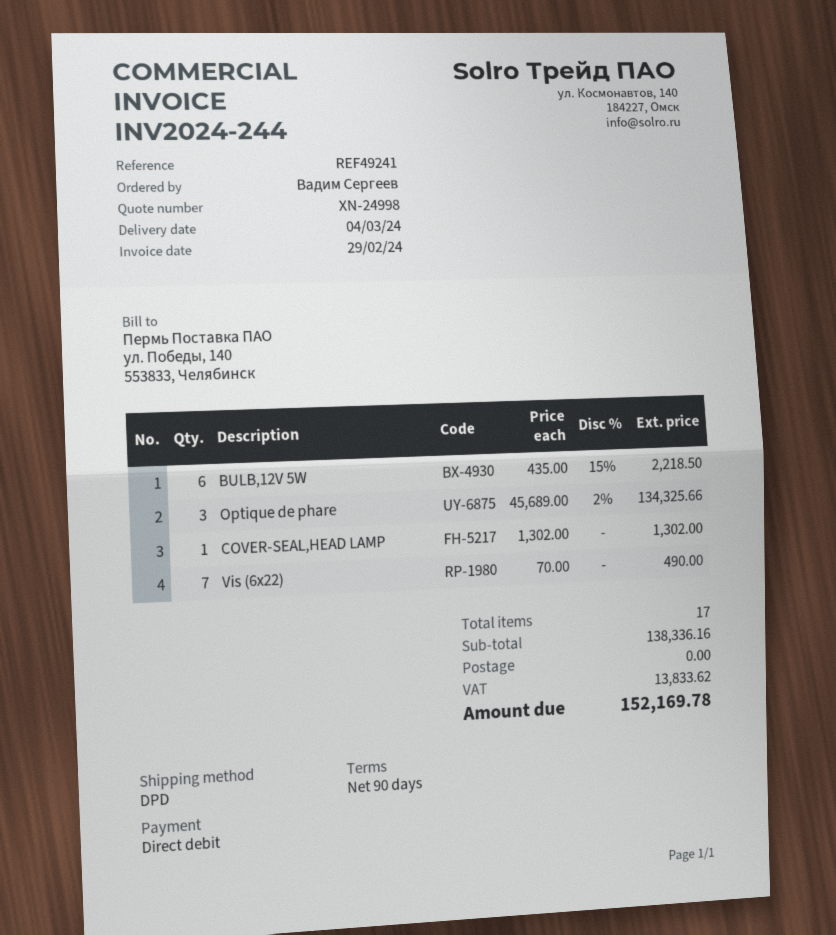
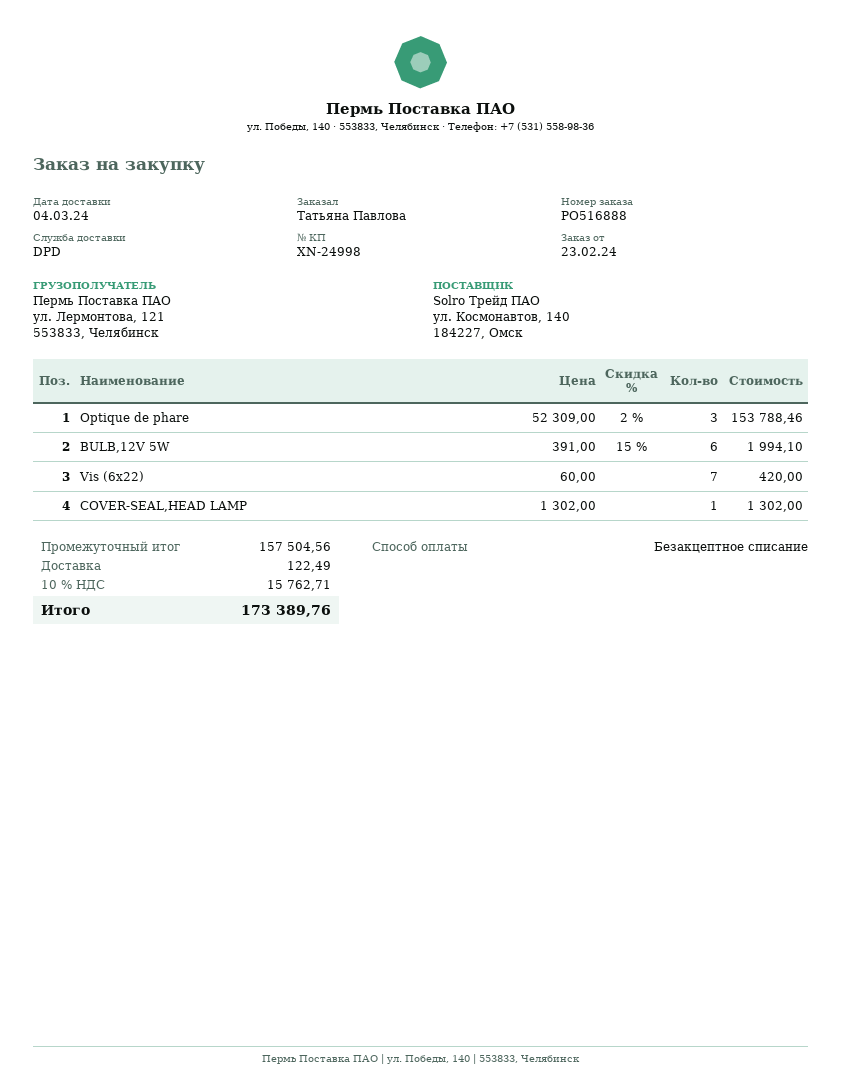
ordered by: Вадим Сергеев -> Татьяна Павлова
BULB,12V 5W: 6 x 435.00 - 15% = 2218.50 -> 6 x 391.00 - 15% = 1994.10
Optique de phare: 3 x 45689.00 - 2% = 134325.66 -> 3 x 52309.00 - 2% = 153788.46
Vis (6x22): 7 x 70.00 = 490.00 -> 7 x 60.00 = 420.00
subtotal: 138336.16 -> 157504.56
shipping: 0.00 -> 122.49
tax: 13833.62 -> 15762.71
total: 152169.78 -> 173389.76

